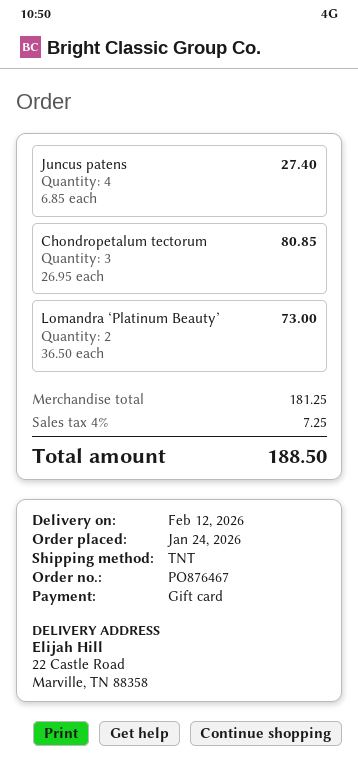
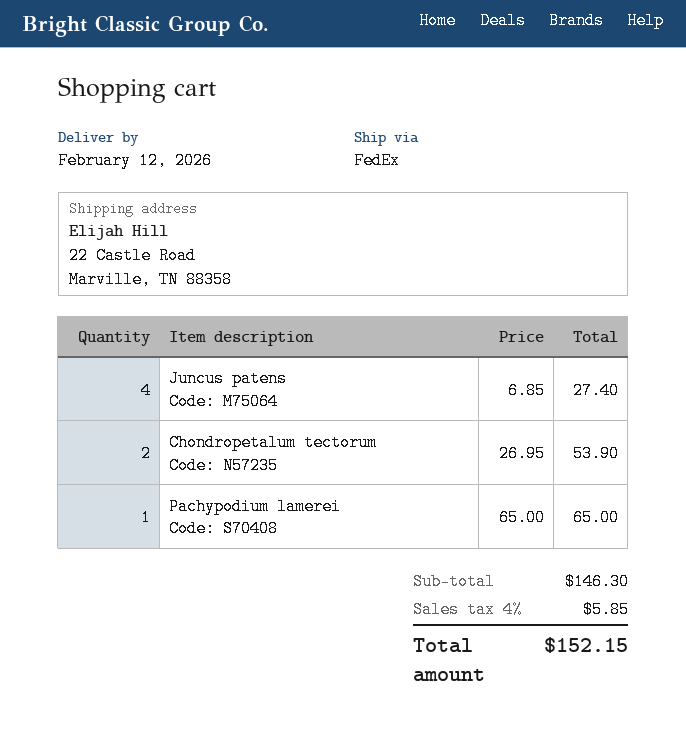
shipping method: TNT -> FedEx
Chondropetalum tectorum: 3 x 26.95 = 80.85 -> 2 x 26.95 = 53.90
Lomandra ‘Platinum Beauty’: 2 x 36.50 = 73.00 -> none
Pachypodium lamerei: none -> 1 x 65.00 = 65.00
subtotal: 181.25 -> 146.30
tax: 4% = 7.25 -> 4% = 5.85
total: 188.50 -> 152.15

